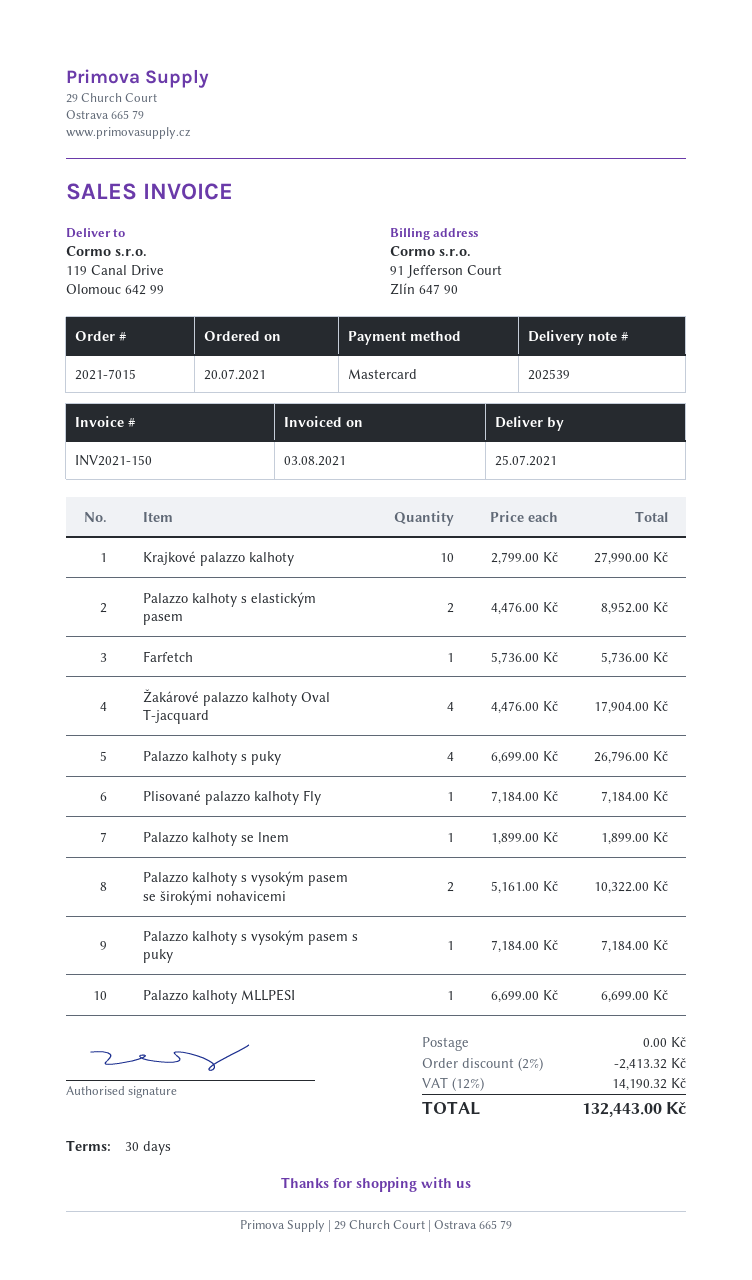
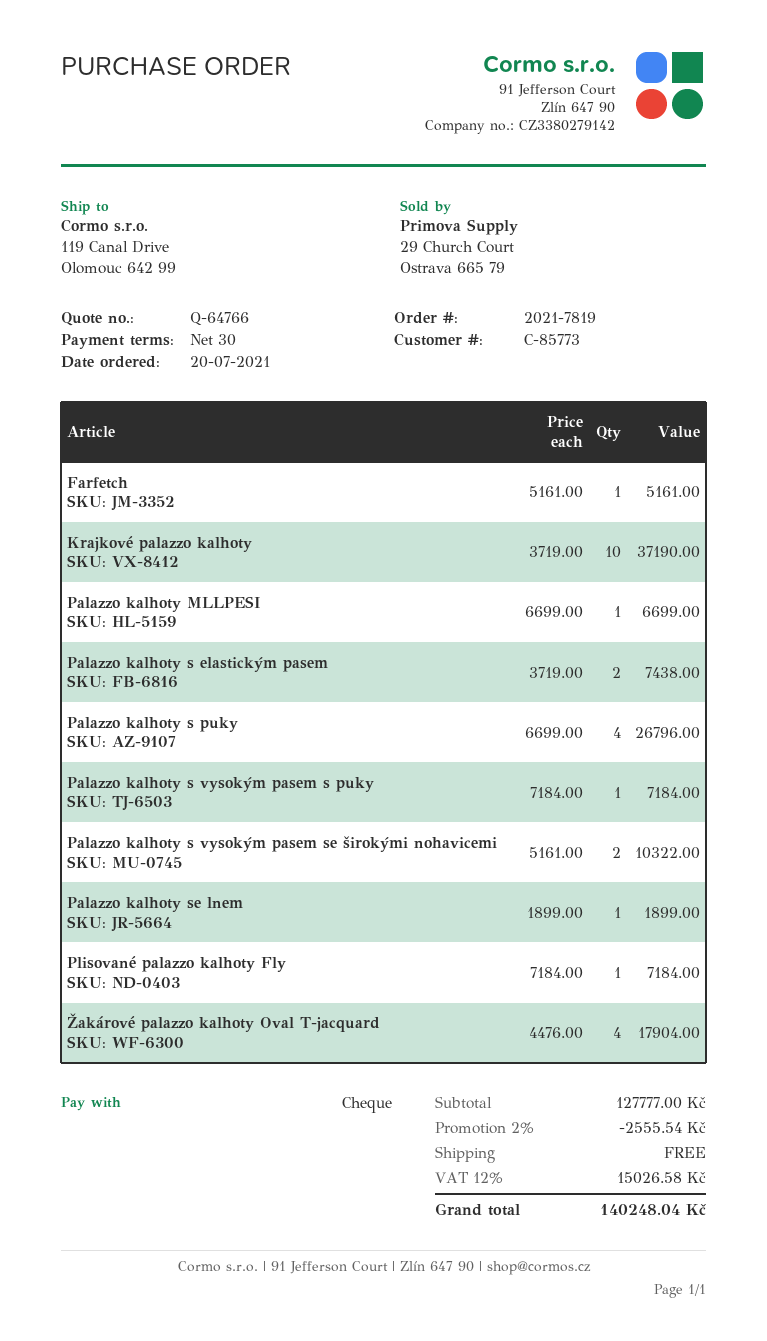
order number: 2021-7015 -> 2021-7819
payment method: Mastercard -> cheque
Krajkové palazzo kalhoty: 10 x 2799.00 = 27990.00 -> 10 x 3719.00 = 37190.00
Palazzo kalhoty s elastickým pasem: 2 x 4476.00 = 8952.00 -> 2 x 3719.00 = 7438.00
Farfetch: 1 x 5736.00 = 5736.00 -> 1 x 5161.00 = 5161.00
discount: 2% = 2413.32 -> 2% = 2555.54
tax: 12% = 14190.32 -> 12% = 15026.58
total: 132443.00 -> 140248.04

